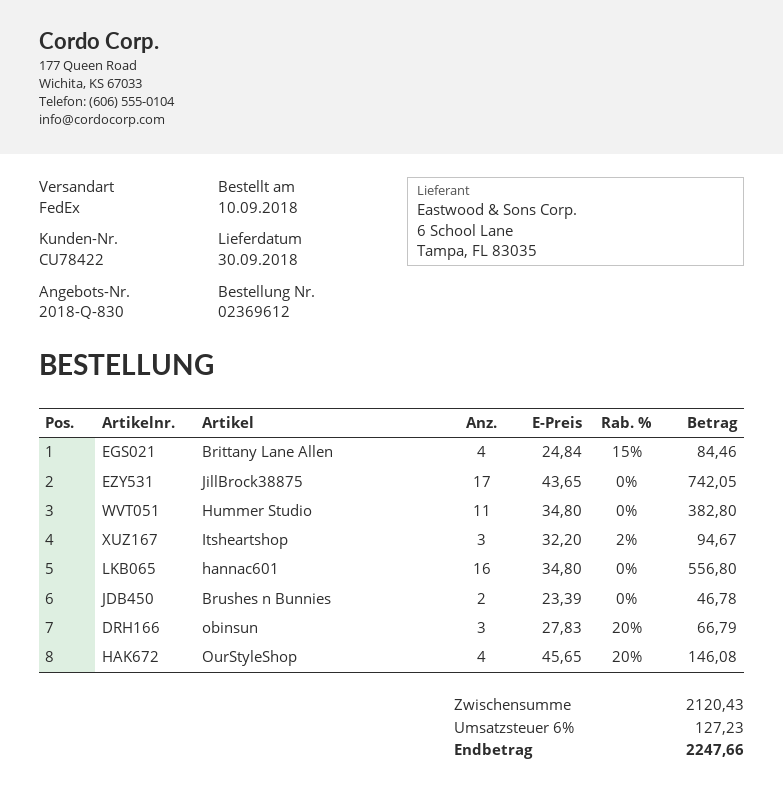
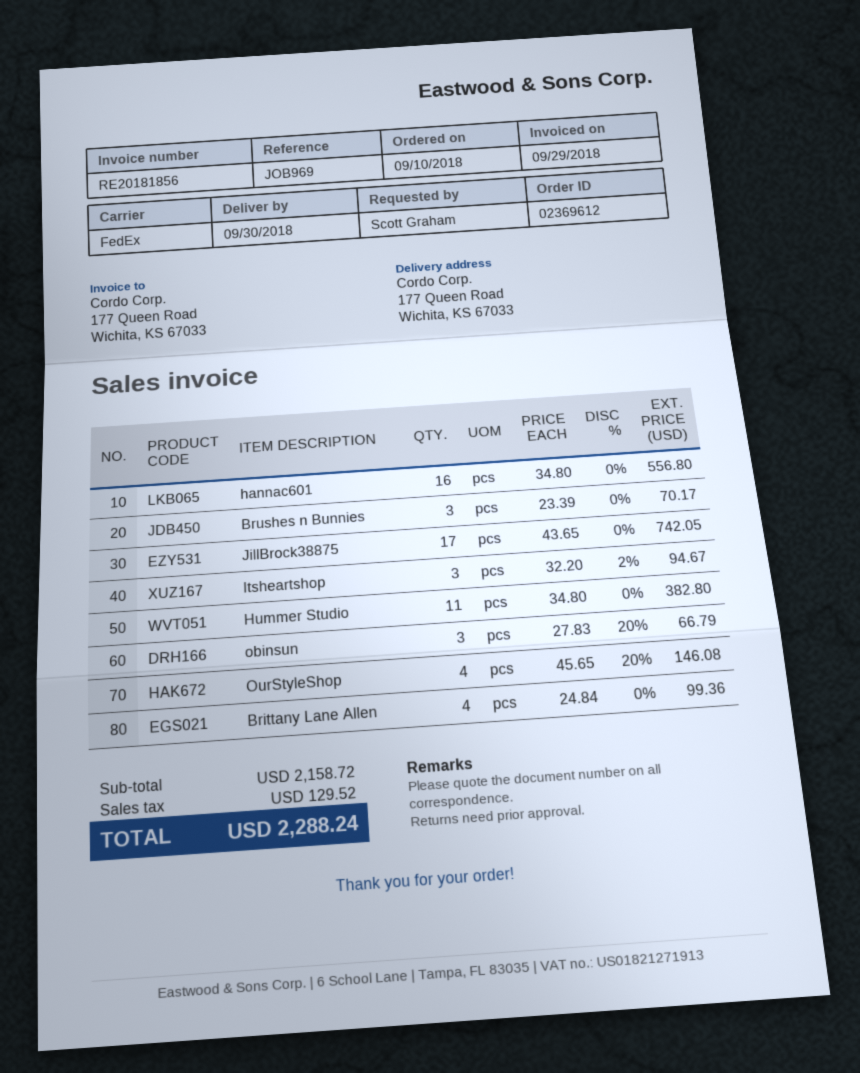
Brittany Lane Allen: 4 x 24.84 - 15% = 84.46 -> 4 x 24.84 = 99.36
Brushes n Bunnies: 2 x 23.39 = 46.78 -> 3 x 23.39 = 70.17
subtotal: 2120.43 -> 2158.72
tax: 127.23 -> 129.52
total: 2247.66 -> 2288.24

